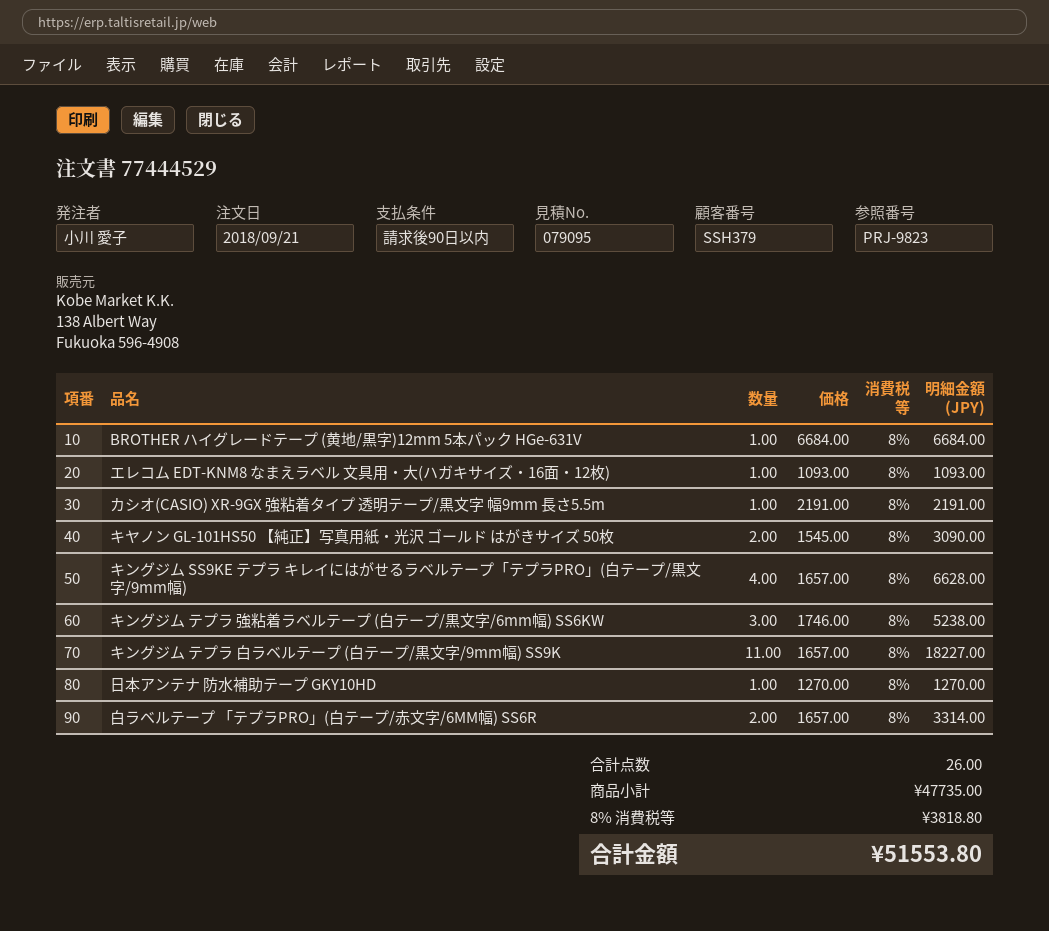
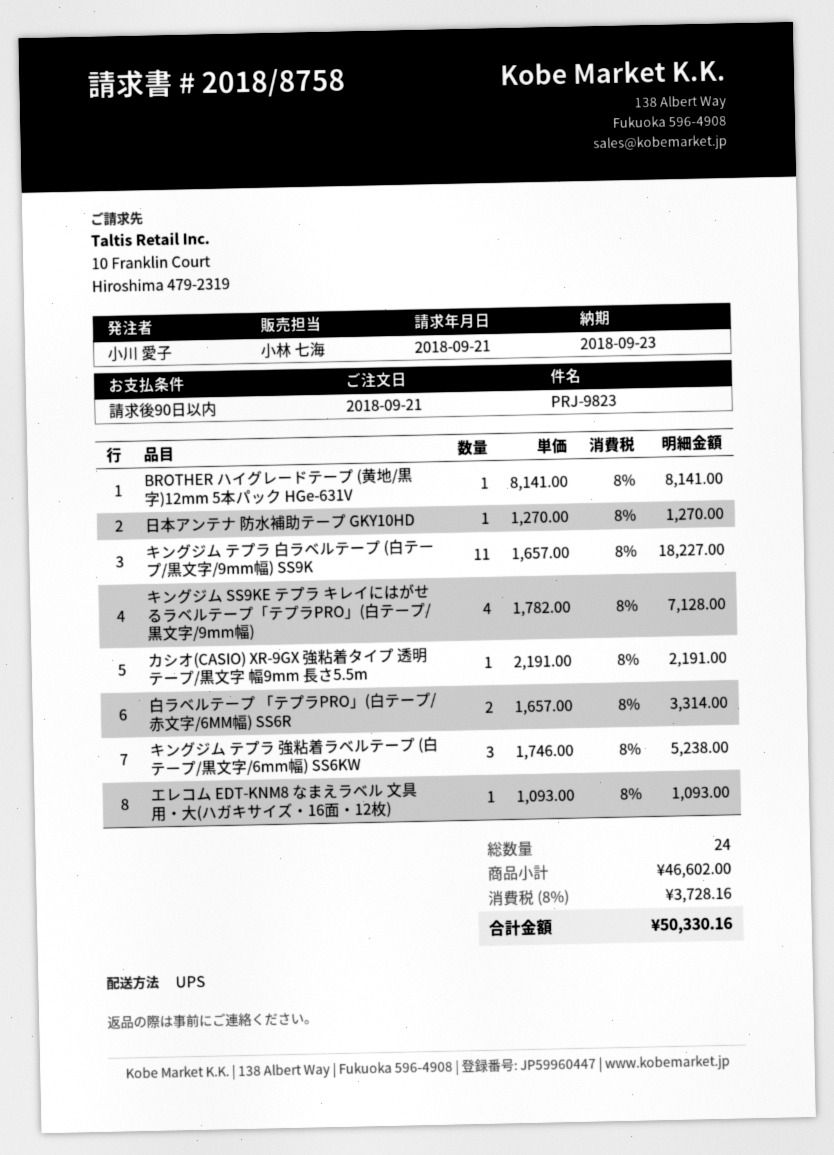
BROTHER ハイグレードテープ (黄地/黒字)12mm 5本パック HGe-631V: 1 x 6684.00 = 6684.00 -> 1 x 8141.00 = 8141.00
キヤノン GL-101HS50 【純正】写真用紙・光沢 ゴールド はがきサイズ 50枚: 2 x 1545.00 = 3090.00 -> none
キングジム SS9KE テプラ キレイにはがせるラベルテープ「テプラPRO」(白テープ/黒文字/9mm幅): 4 x 1657.00 = 6628.00 -> 4 x 1782.00 = 7128.00
total quantity: 26 -> 24
subtotal: 47735.00 -> 46602.00
tax: 8% = 3818.80 -> 8% = 3728.16
total: 51553.80 -> 50330.16

